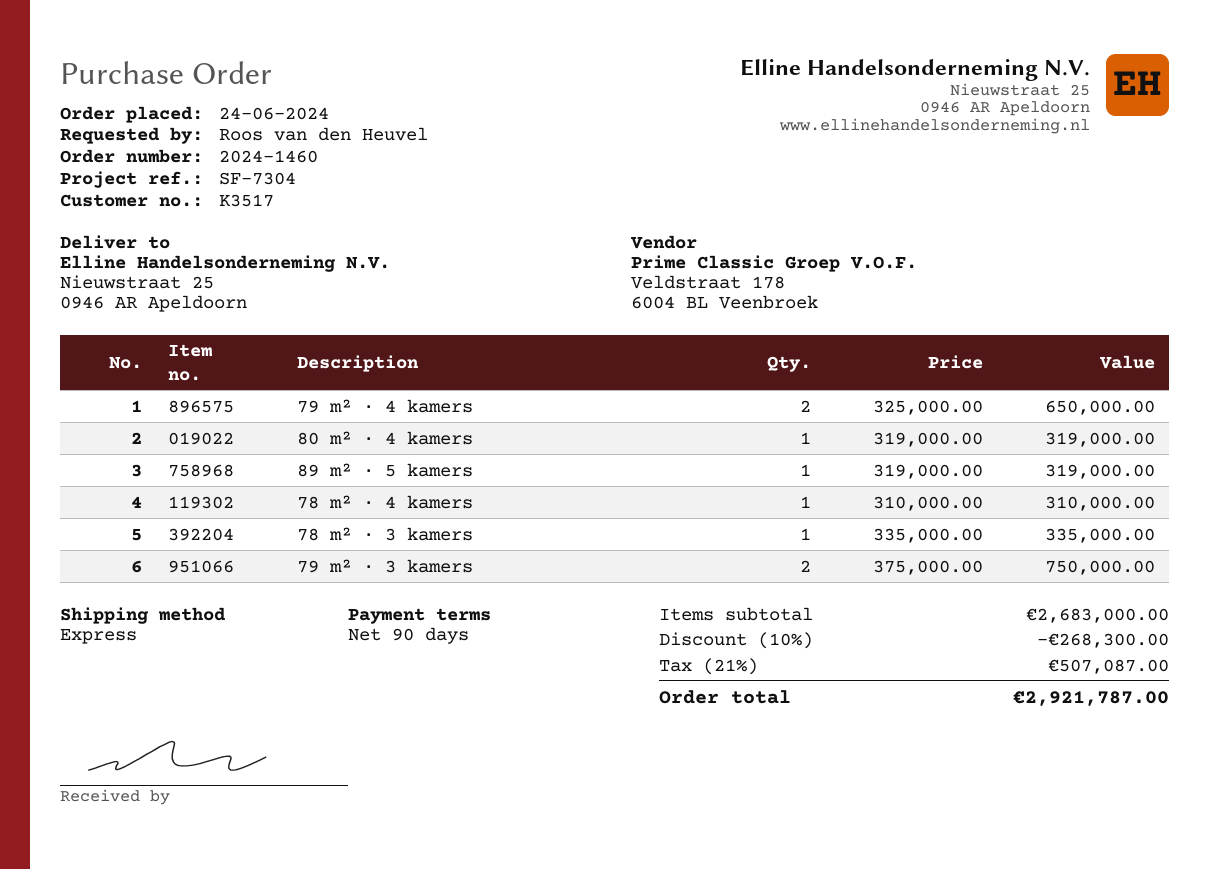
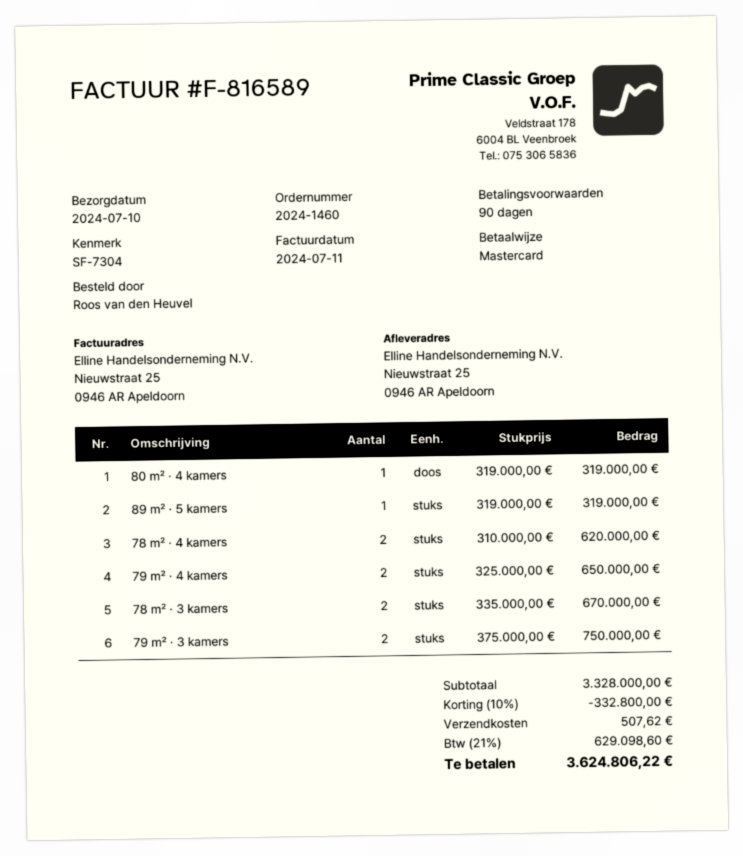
78 m² · 4 kamers: 1 x 310000.00 = 310000.00 -> 2 x 310000.00 = 620000.00
78 m² · 3 kamers: 1 x 335000.00 = 335000.00 -> 2 x 335000.00 = 670000.00
subtotal: 2683000.00 -> 3328000.00
discount: 10% = 268300.00 -> 10% = 332800.00
shipping: none -> 507.62
tax: 21% = 507087.00 -> 21% = 629098.60
total: 2921787.00 -> 3624806.22

